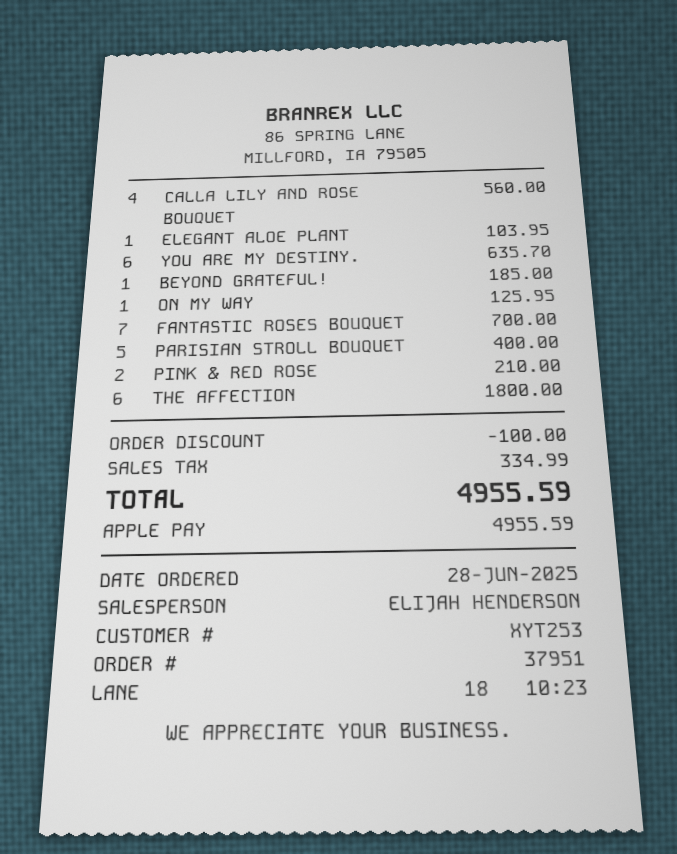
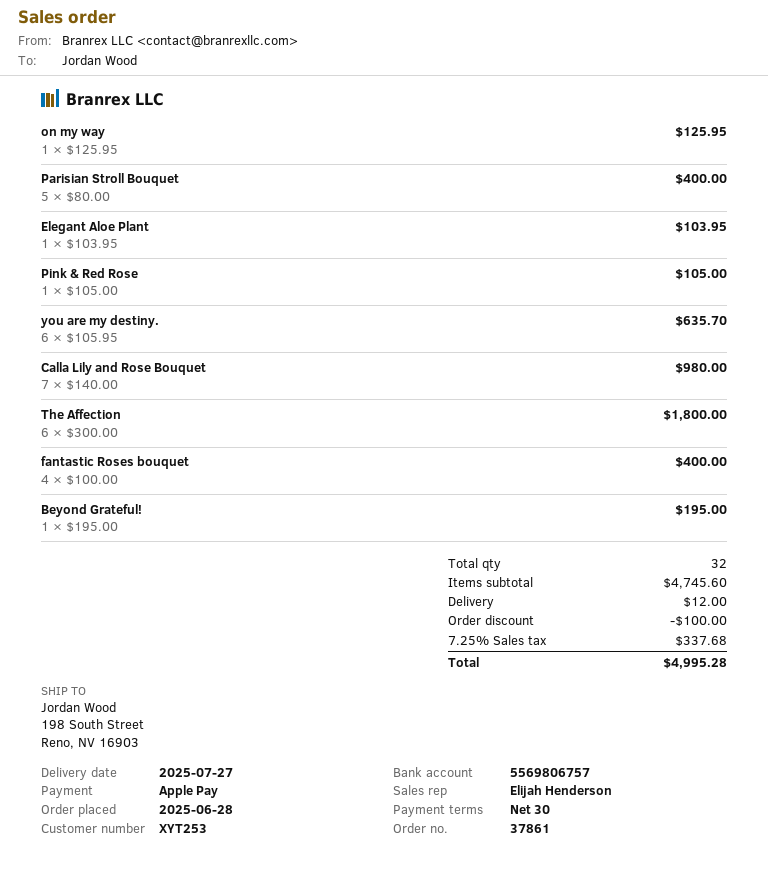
order number: 37951 -> 37861
CALLA LILY AND ROSE BOUQUET: 4 for 560.00 -> 7 for 980.00
BEYOND GRATEFUL!: 1 for 185.00 -> 1 for 195.00
FANTASTIC ROSES BOUQUET: 7 for 700.00 -> 4 for 400.00
PINK & RED ROSE: 2 for 210.00 -> 1 for 105.00
shipping: none -> 12.00
tax: 334.99 -> 337.68
total: 4955.59 -> 4995.28

